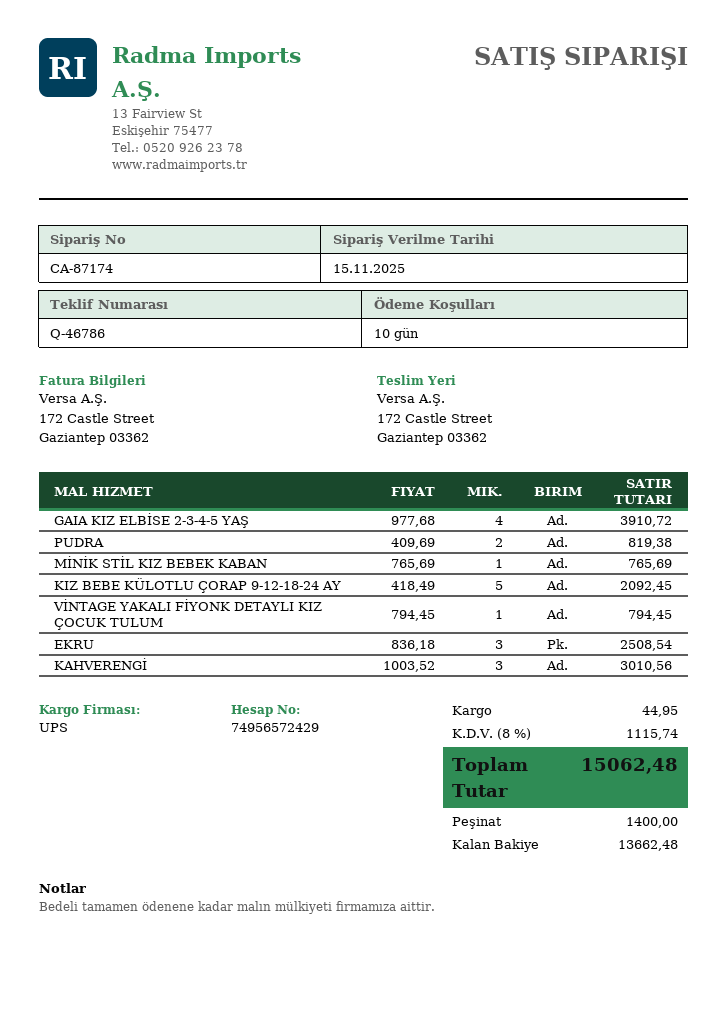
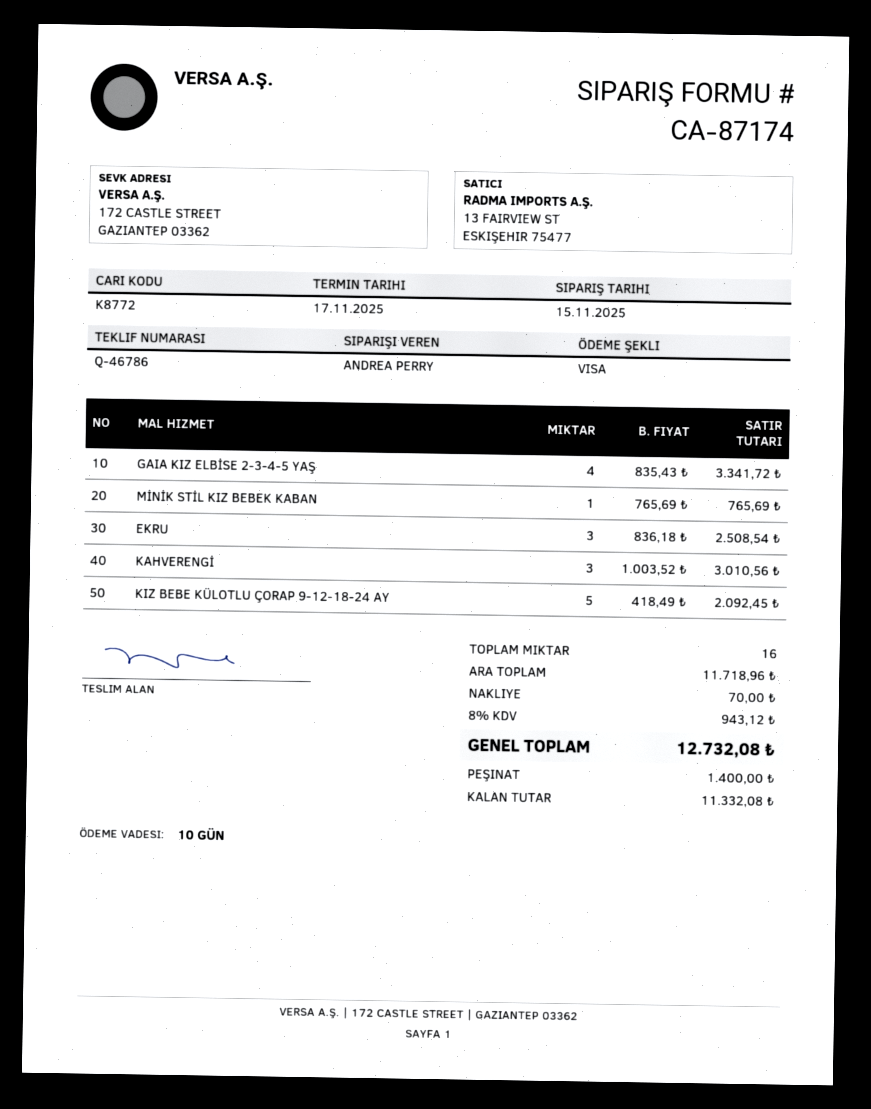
GAIA KIZ ELBİSE 2-3-4-5 YAŞ: 4 x 977.68 = 3910.72 -> 4 x 835.43 = 3341.72
PUDRA: 2 x 409.69 = 819.38 -> none
VİNTAGE YAKALI FİYONK DETAYLI KIZ ÇOCUK TULUM: 1 x 794.45 = 794.45 -> none
shipping: 44.95 -> 70.00
tax: 8% = 1115.74 -> 8% = 943.12
total: 15062.48 -> 12732.08
balance: 13662.48 -> 11332.08

